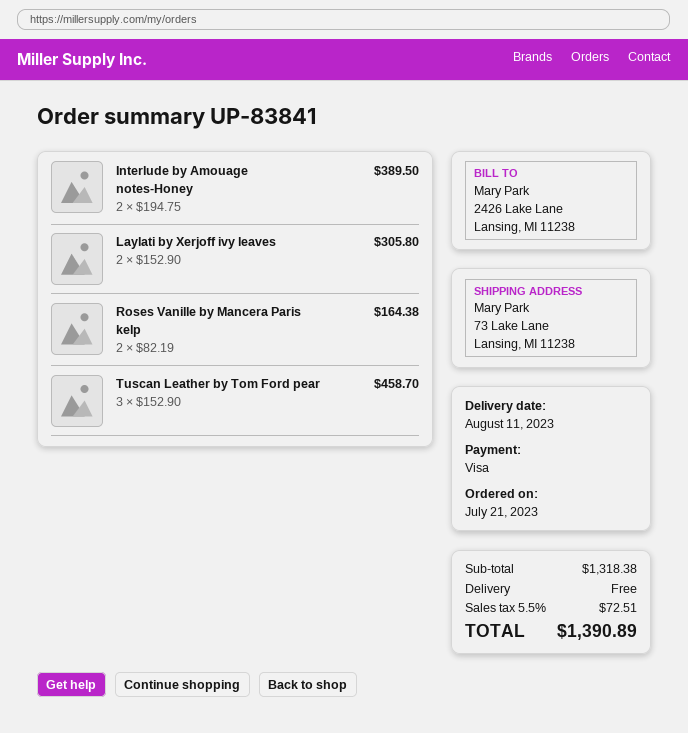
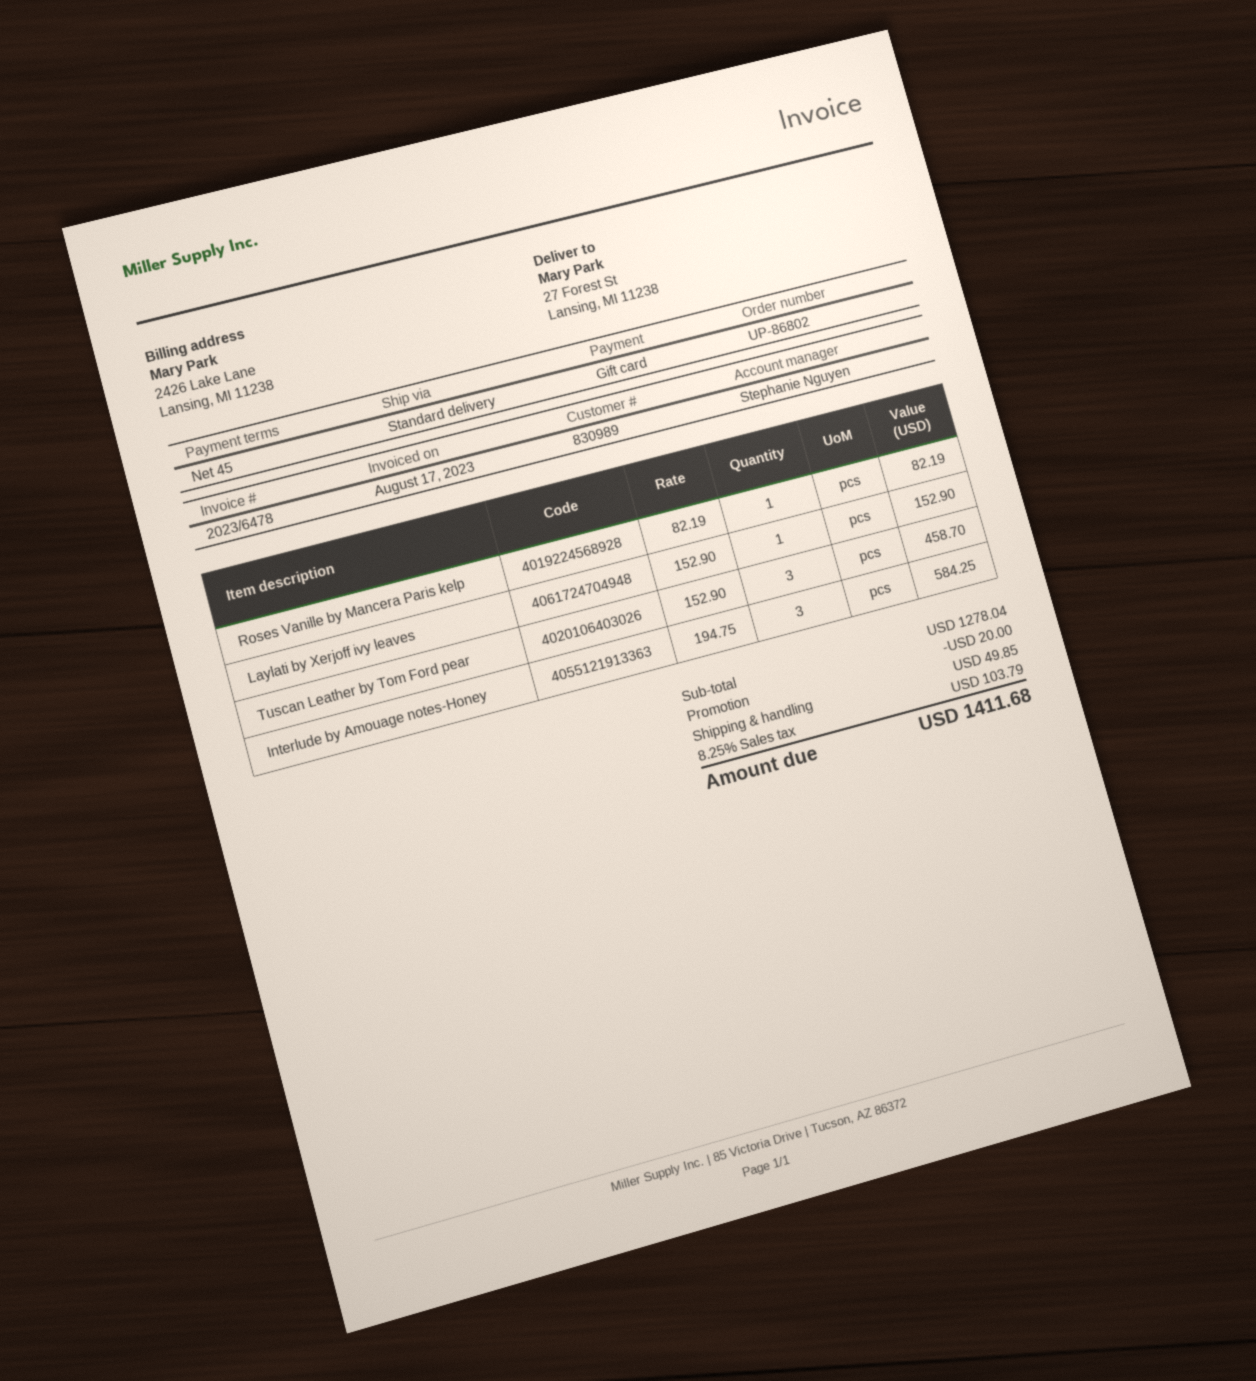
order number: UP-83841 -> UP-86802
payment method: Visa -> gift card
ship to: 73 Lake Lane, Lansing, MI 11238 -> 27 Forest St, Lansing, MI 11238
Interlude by Amouage notes-Honey: 2 x 194.75 = 389.50 -> 3 x 194.75 = 584.25
Laylati by Xerjoff ivy leaves: 2 x 152.90 = 305.80 -> 1 x 152.90 = 152.90
Roses Vanille by Mancera Paris kelp: 2 x 82.19 = 164.38 -> 1 x 82.19 = 82.19
subtotal: 1318.38 -> 1278.04
discount: none -> 20.00
shipping: 0.00 -> 49.85
tax: 5.5% = 72.51 -> 8.25% = 103.79
total: 1390.89 -> 1411.68

